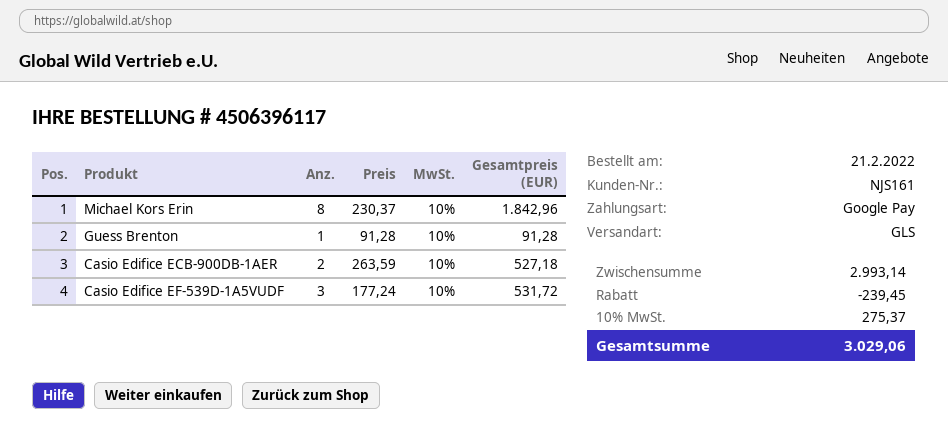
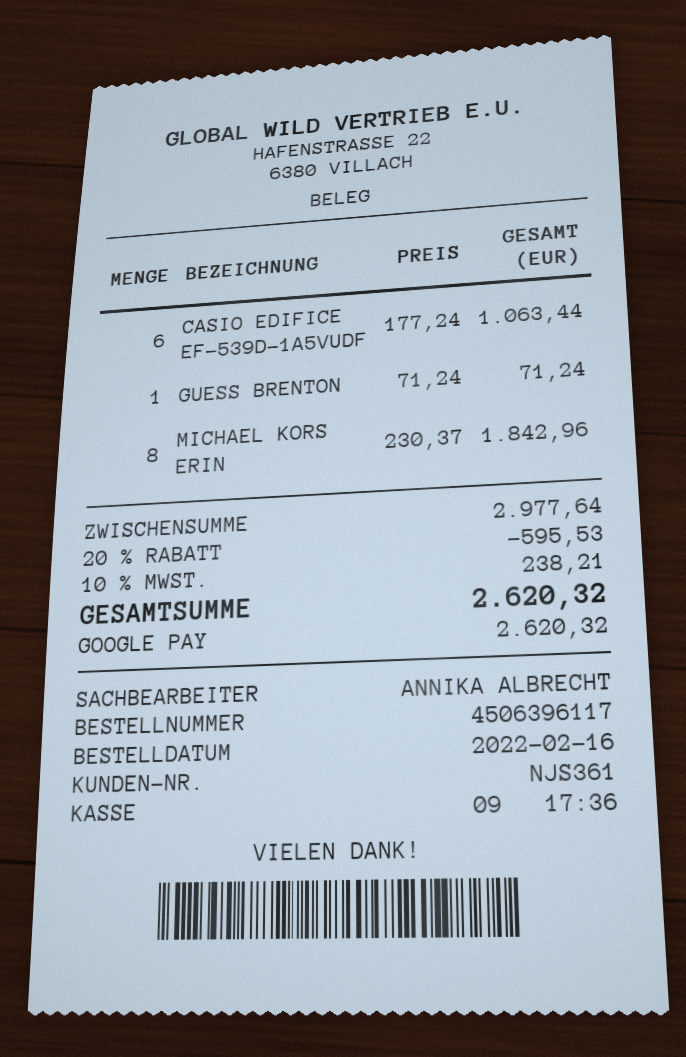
order date: 2022-02-21 -> 2022-02-16
customer number: NJS161 -> NJS361
Guess Brenton: 1 x 91.28 = 91.28 -> 1 x 71.24 = 71.24
Casio Edifice ECB-900DB-1AER: 2 x 263.59 = 527.18 -> none
Casio Edifice EF-539D-1A5VUDF: 3 x 177.24 = 531.72 -> 6 x 177.24 = 1063.44
subtotal: 2993.14 -> 2977.64
discount: 239.45 -> 595.53
tax: 10% = 275.37 -> 10% = 238.21
total: 3029.06 -> 2620.32

